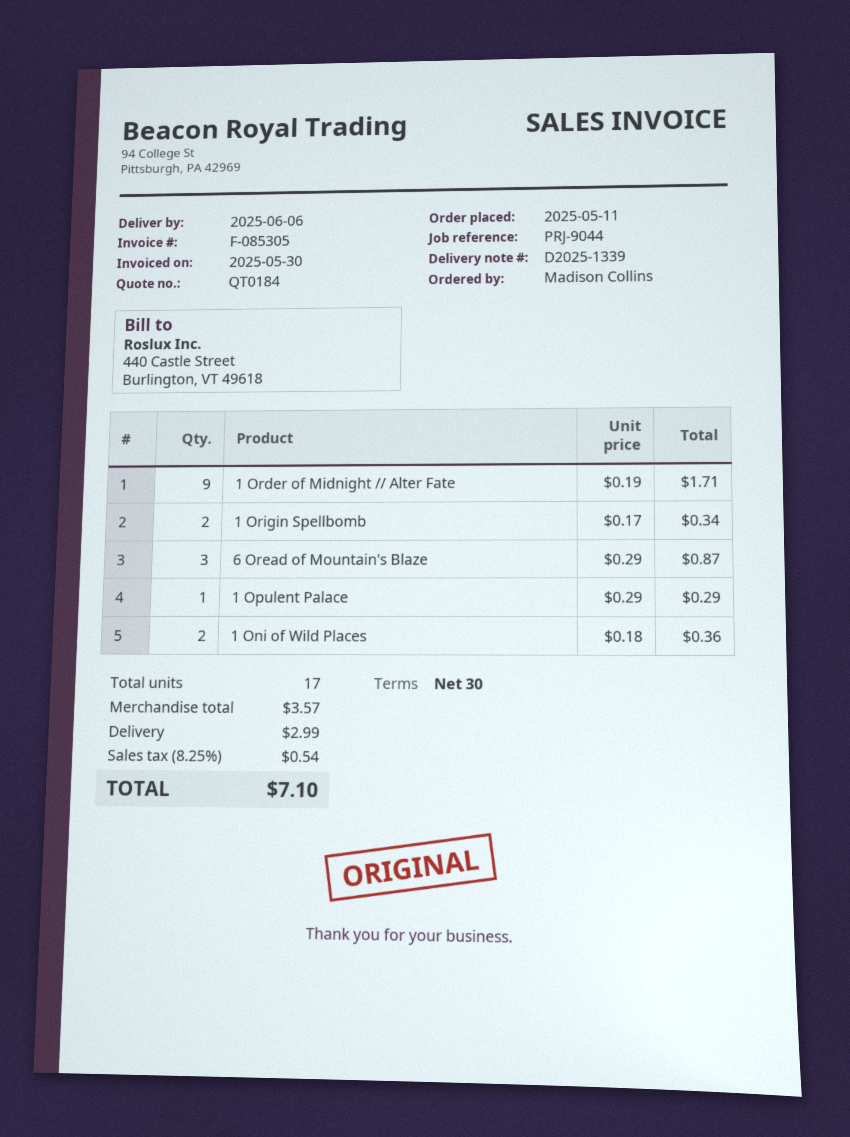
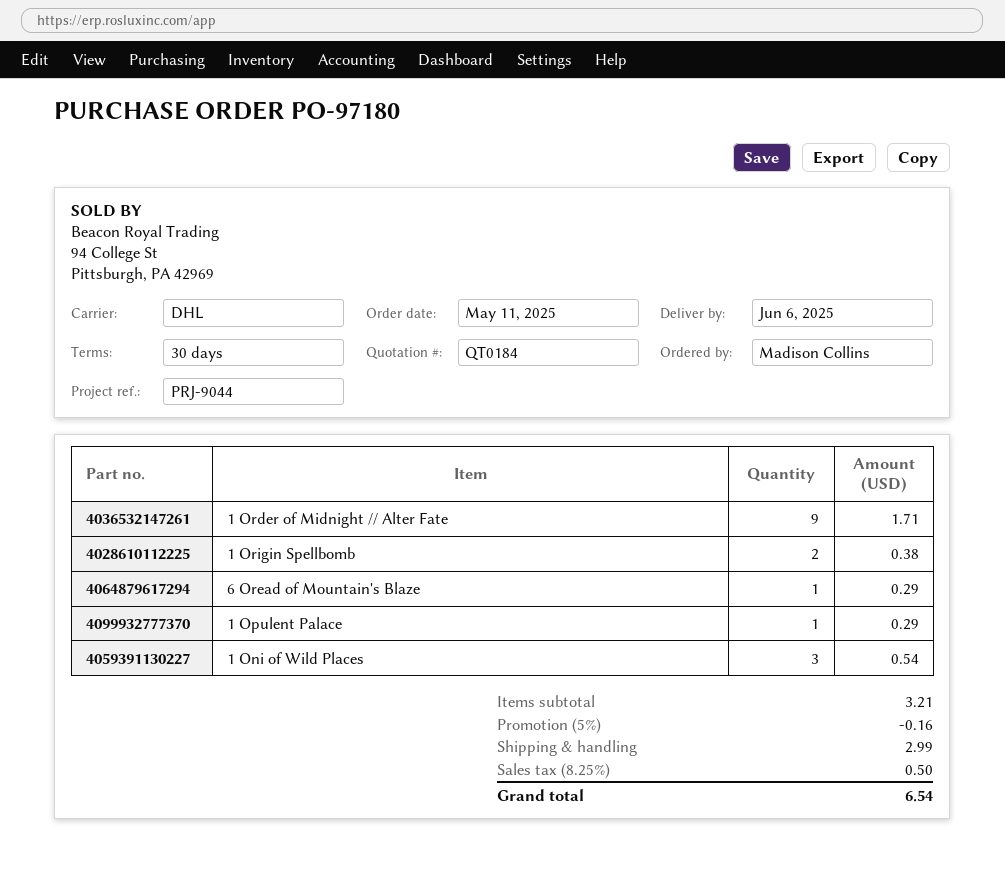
1 Origin Spellbomb: 2 for 0.34 -> 2 for 0.38
6 Oread of Mountain's Blaze: 3 for 0.87 -> 1 for 0.29
1 Oni of Wild Places: 2 for 0.36 -> 3 for 0.54
subtotal: 3.57 -> 3.21
discount: none -> 5% = 0.16
tax: 8.25% = 0.54 -> 8.25% = 0.50
total: 7.10 -> 6.54

